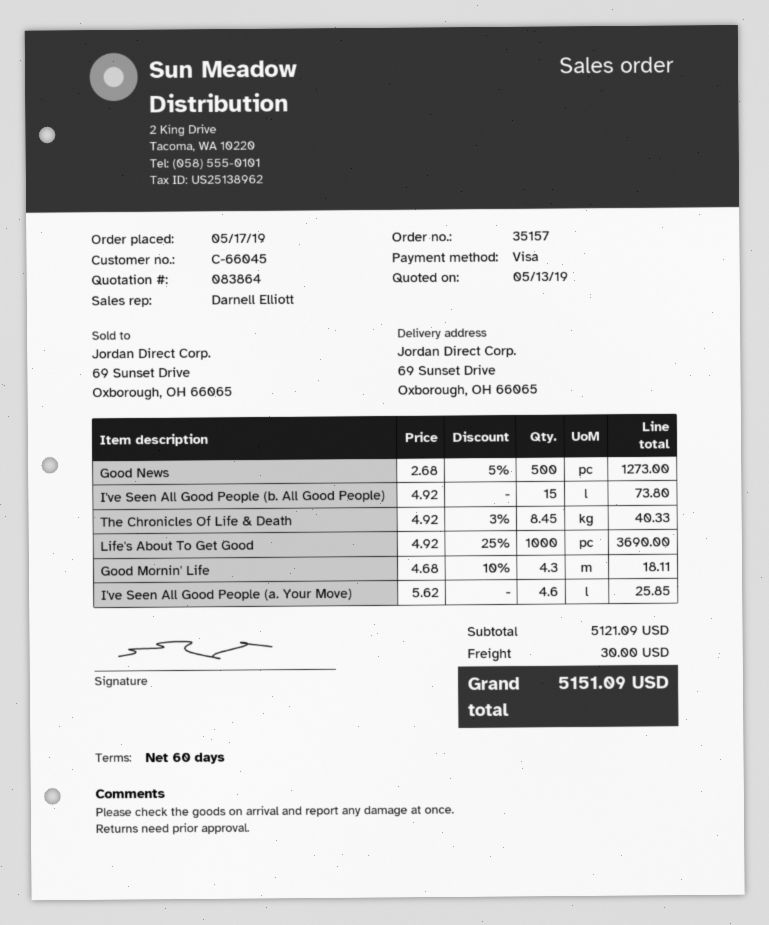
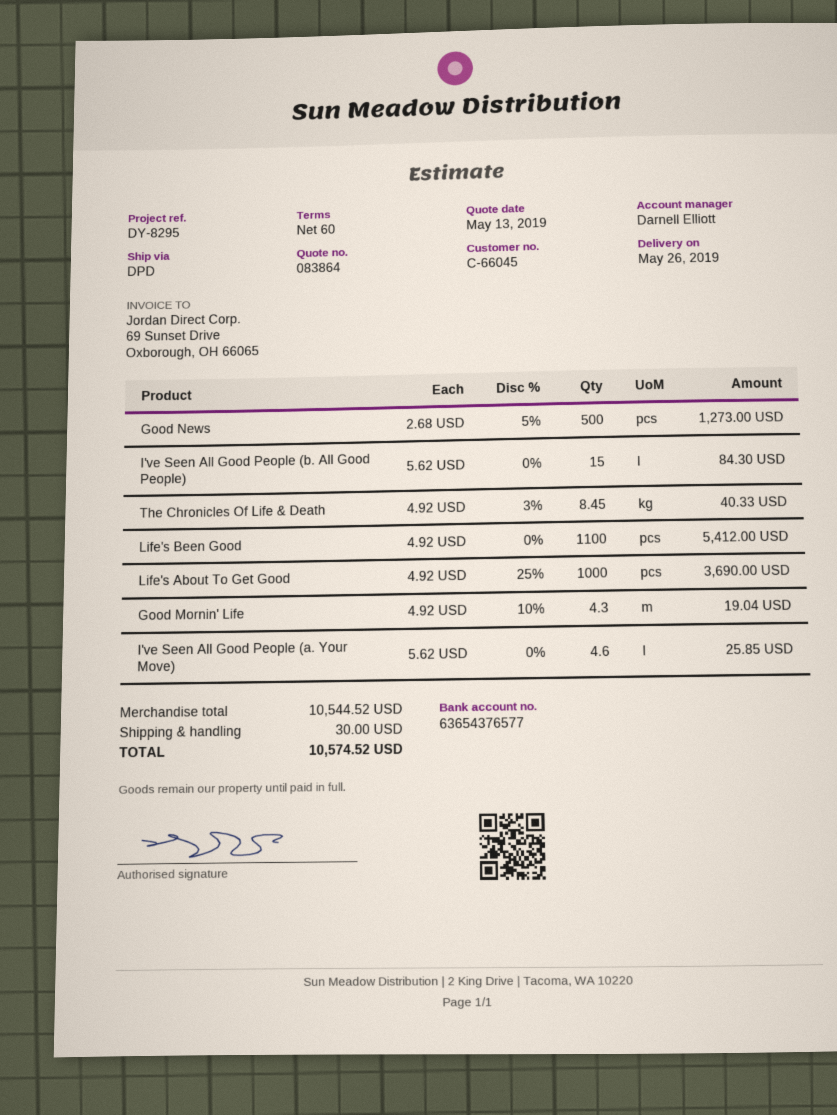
I've Seen All Good People (b. All Good People): 15 x 4.92 = 73.80 -> 15 x 5.62 = 84.30
Good Mornin' Life: 4.3 x 4.68 - 10% = 18.11 -> 4.3 x 4.92 - 10% = 19.04
Life's Been Good: none -> 1100 x 4.92 = 5412.00
subtotal: 5121.09 -> 10544.52
total: 5151.09 -> 10574.52

